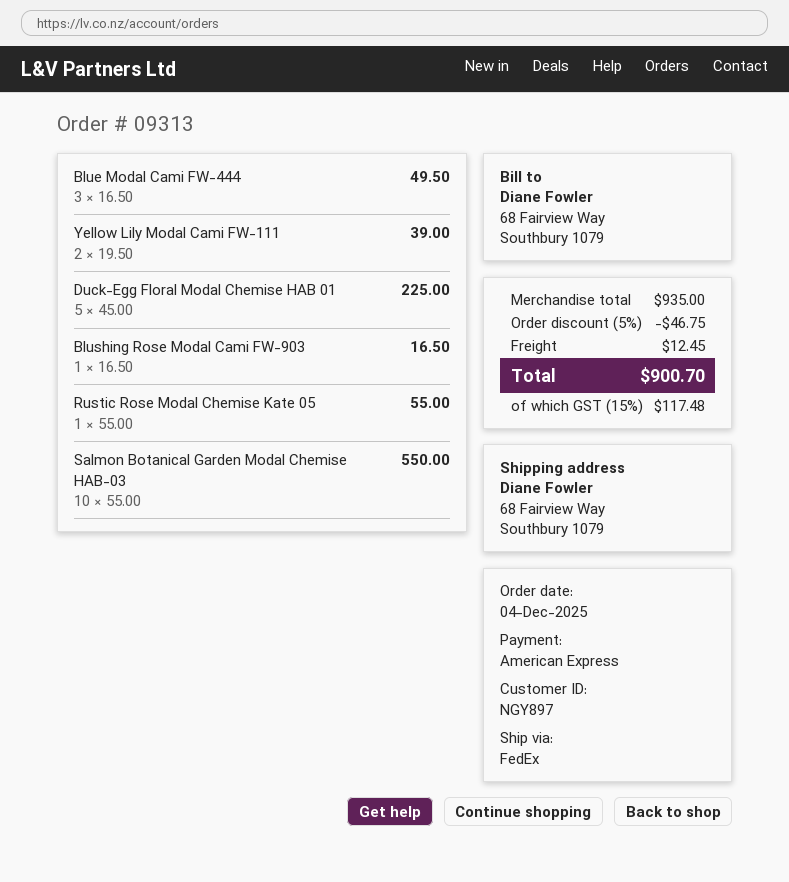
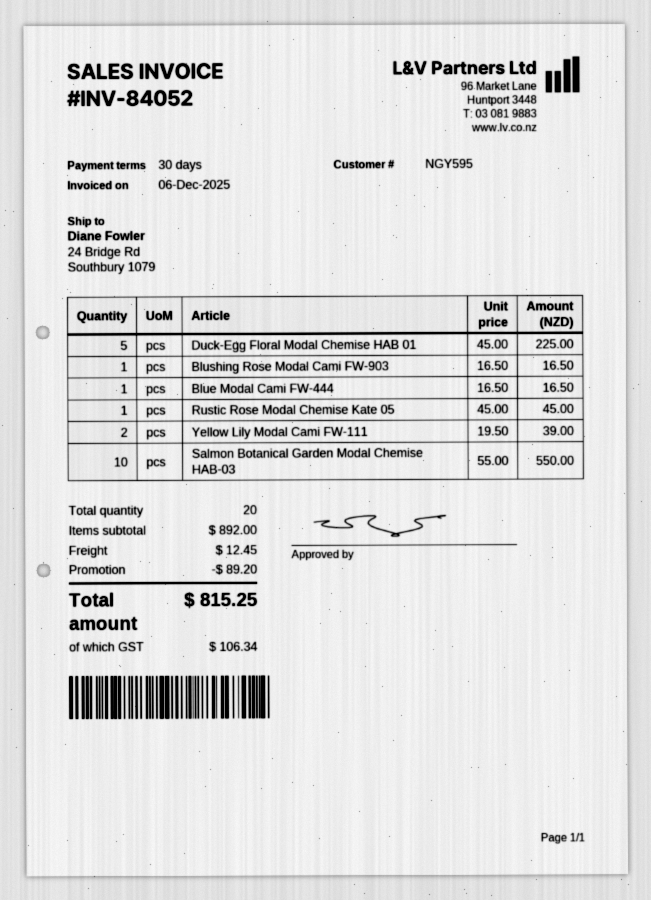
customer number: NGY897 -> NGY595
ship to: 68 Fairview Way, Southbury 1079 -> 24 Bridge Rd, Southbury 1079
Blue Modal Cami FW-444: 3 x 16.50 = 49.50 -> 1 x 16.50 = 16.50
Rustic Rose Modal Chemise Kate 05: 1 x 55.00 = 55.00 -> 1 x 45.00 = 45.00
subtotal: 935.00 -> 892.00
discount: 46.75 -> 89.20
tax: 117.48 -> 106.34
total: 900.70 -> 815.25

